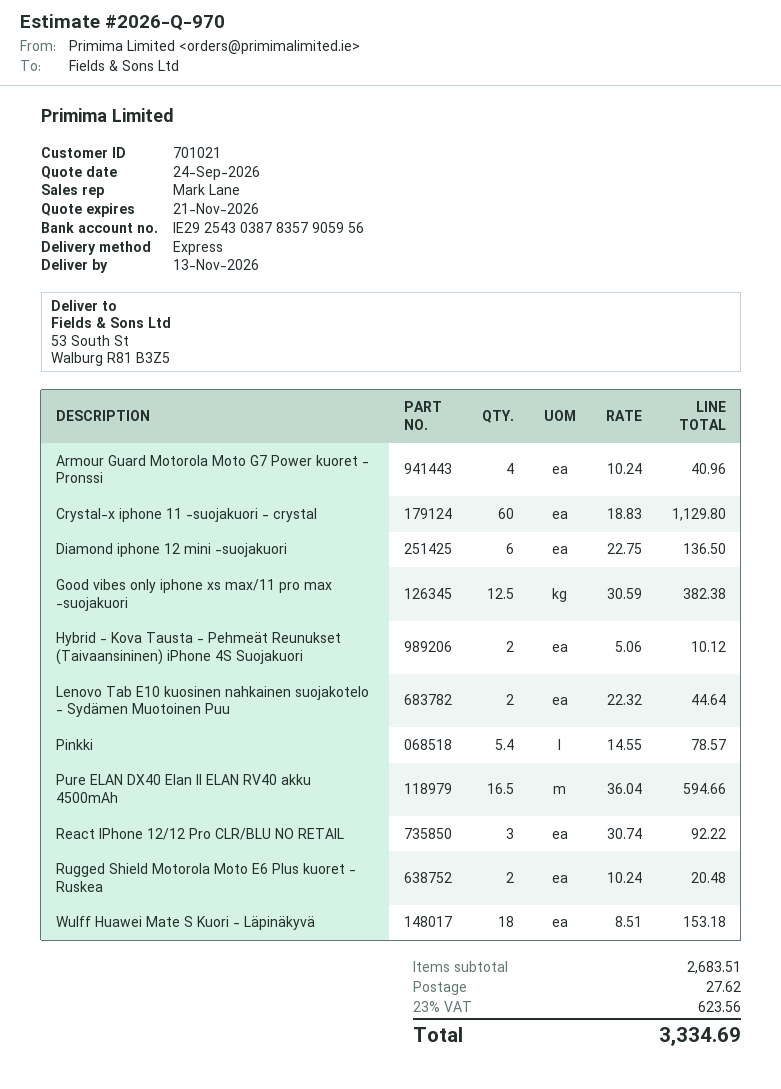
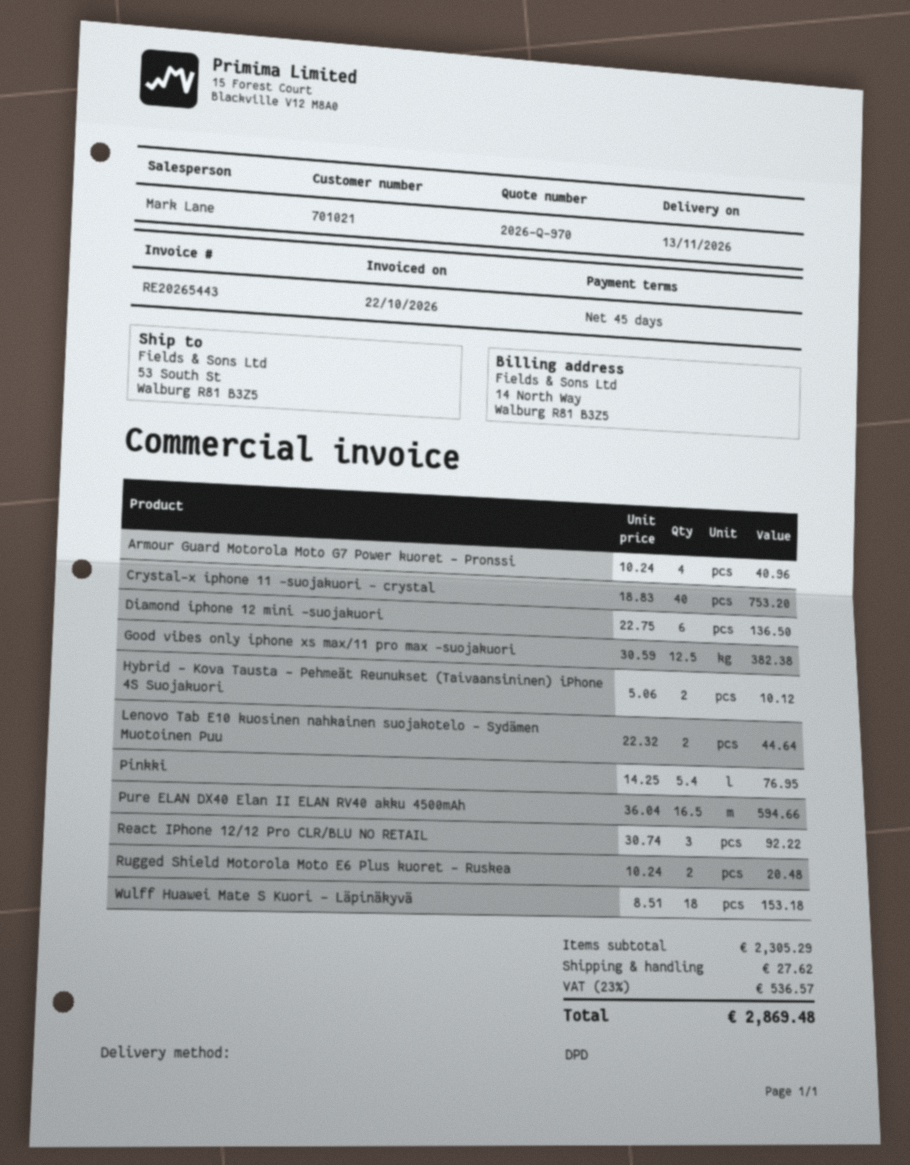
shipping method: express -> DPD
Crystal-x iphone 11 -suojakuori - crystal: 60 x 18.83 = 1129.80 -> 40 x 18.83 = 753.20
Pinkki: 5.4 x 14.55 = 78.57 -> 5.4 x 14.25 = 76.95
subtotal: 2683.51 -> 2305.29
tax: 23% = 623.56 -> 23% = 536.57
total: 3334.69 -> 2869.48

